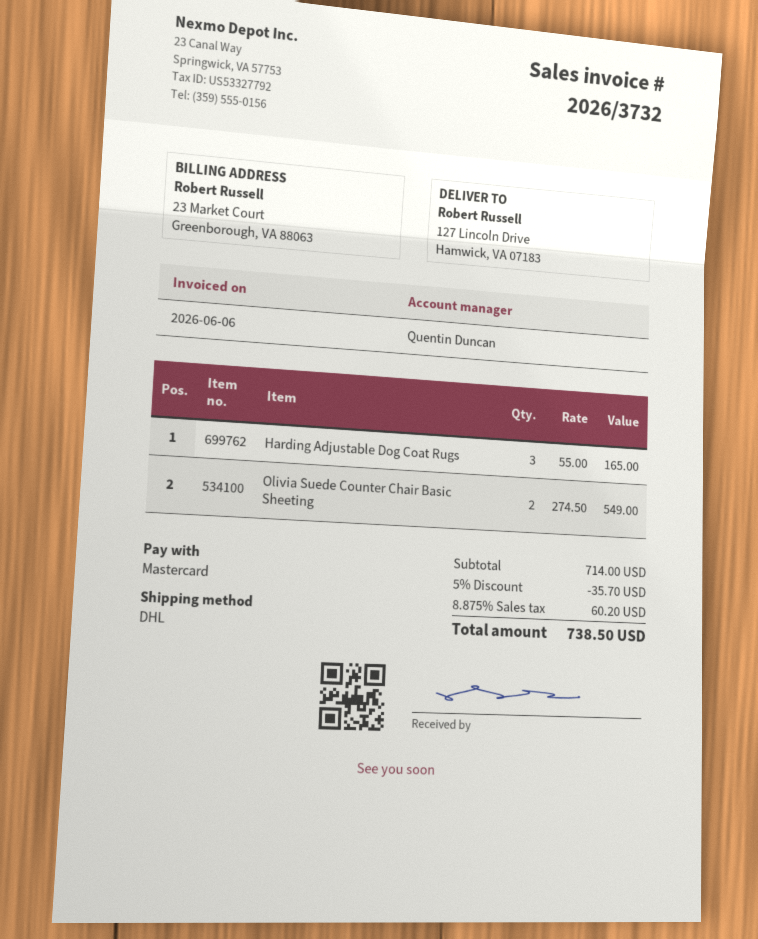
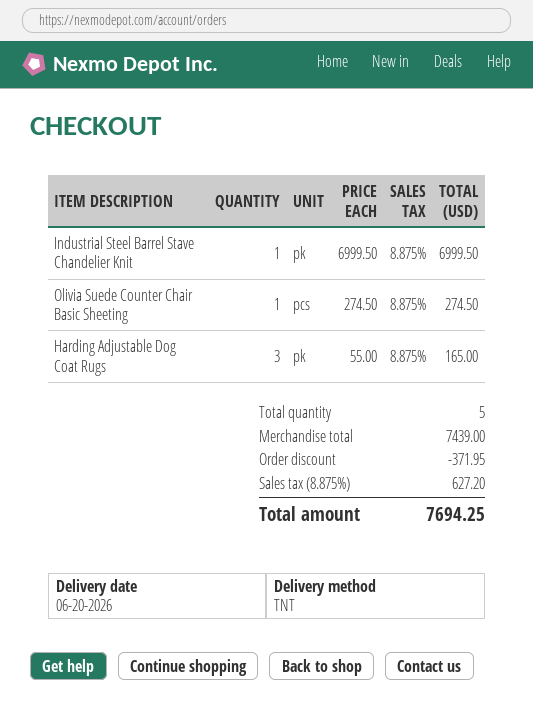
shipping method: DHL -> TNT
Olivia Suede Counter Chair Basic Sheeting: 2 x 274.50 = 549.00 -> 1 x 274.50 = 274.50
Industrial Steel Barrel Stave Chandelier Knit: none -> 1 x 6999.50 = 6999.50
subtotal: 714.00 -> 7439.00
discount: 35.70 -> 371.95
tax: 8.875% = 60.20 -> 8.875% = 627.20
total: 738.50 -> 7694.25

